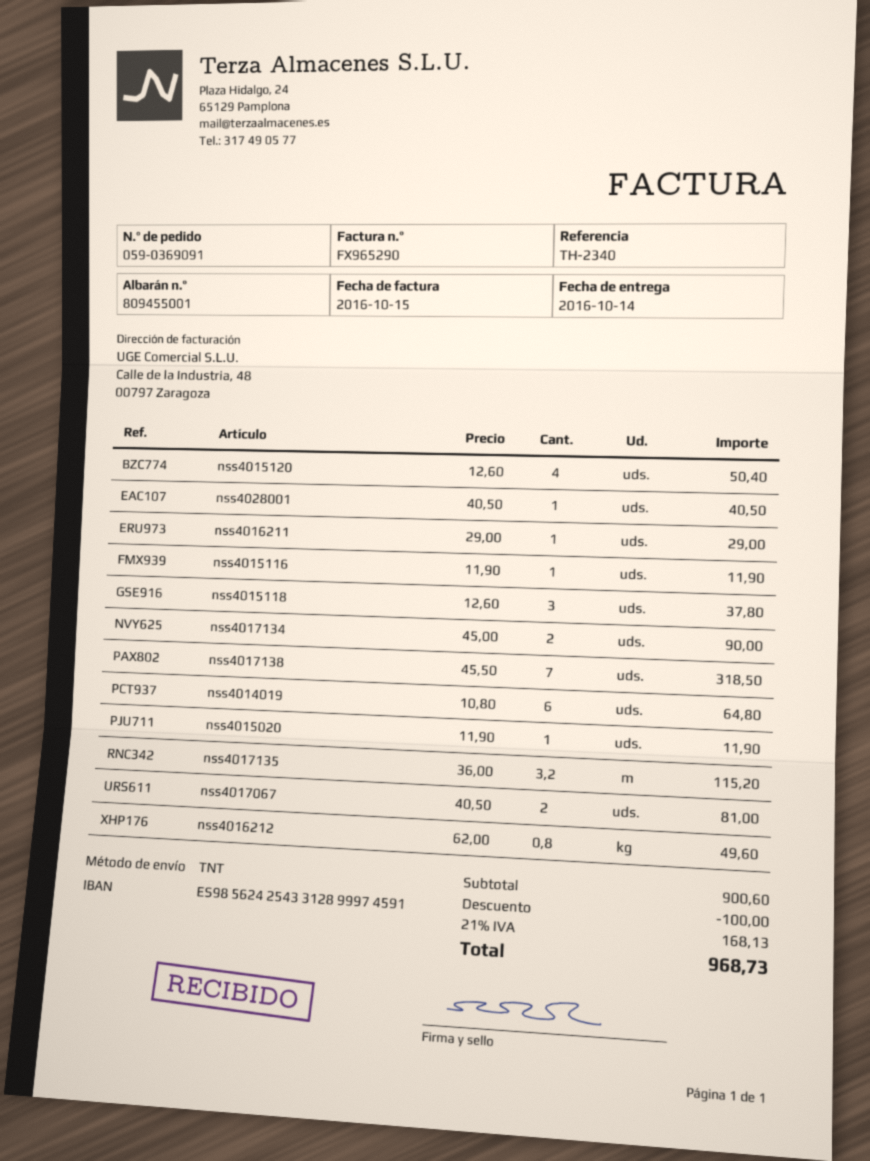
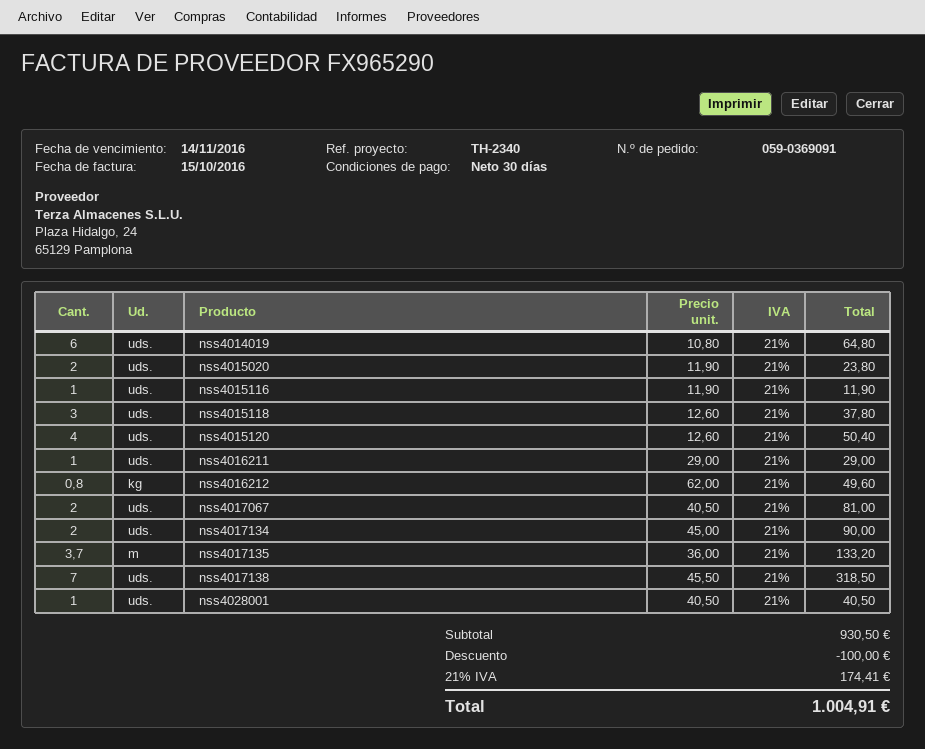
nss4015020: 1 x 11.90 = 11.90 -> 2 x 11.90 = 23.80
nss4017135: 3.2 x 36.00 = 115.20 -> 3.7 x 36.00 = 133.20
subtotal: 900.60 -> 930.50
tax: 21% = 168.13 -> 21% = 174.41
total: 968.73 -> 1004.91

